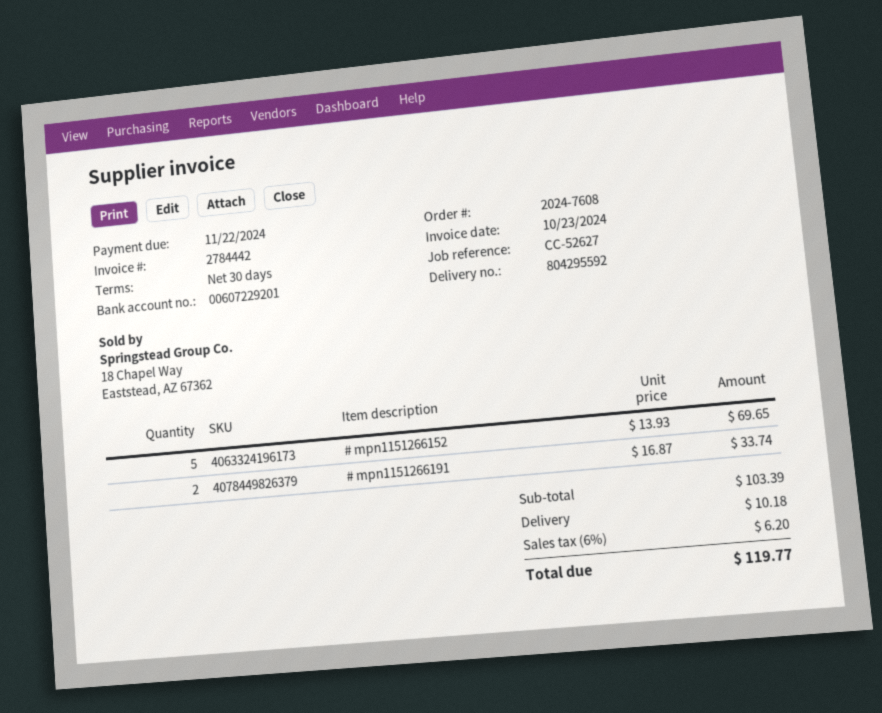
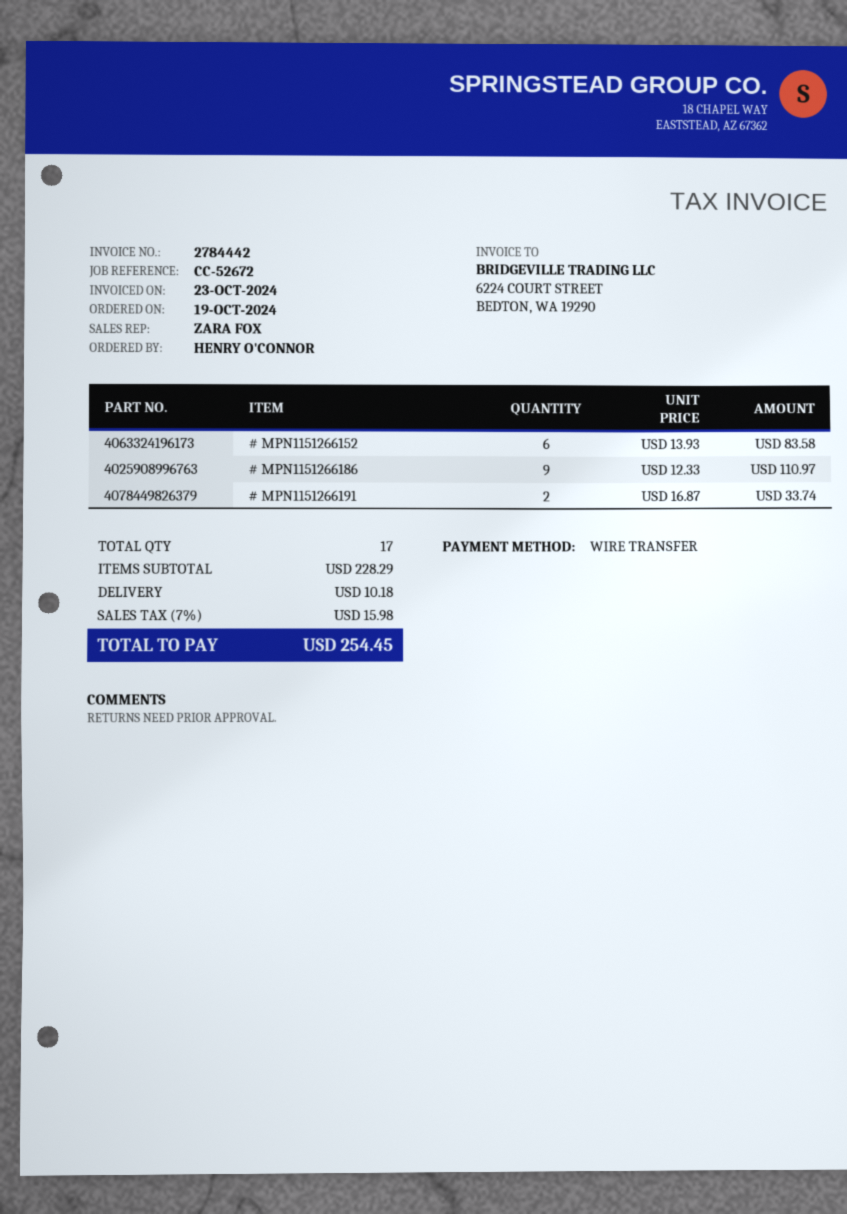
reference: CC-52627 -> CC-52672
# mpn1151266152: 5 x 13.93 = 69.65 -> 6 x 13.93 = 83.58
# MPN1151266186: none -> 9 x 12.33 = 110.97
subtotal: 103.39 -> 228.29
tax: 6% = 6.20 -> 7% = 15.98
total: 119.77 -> 254.45

